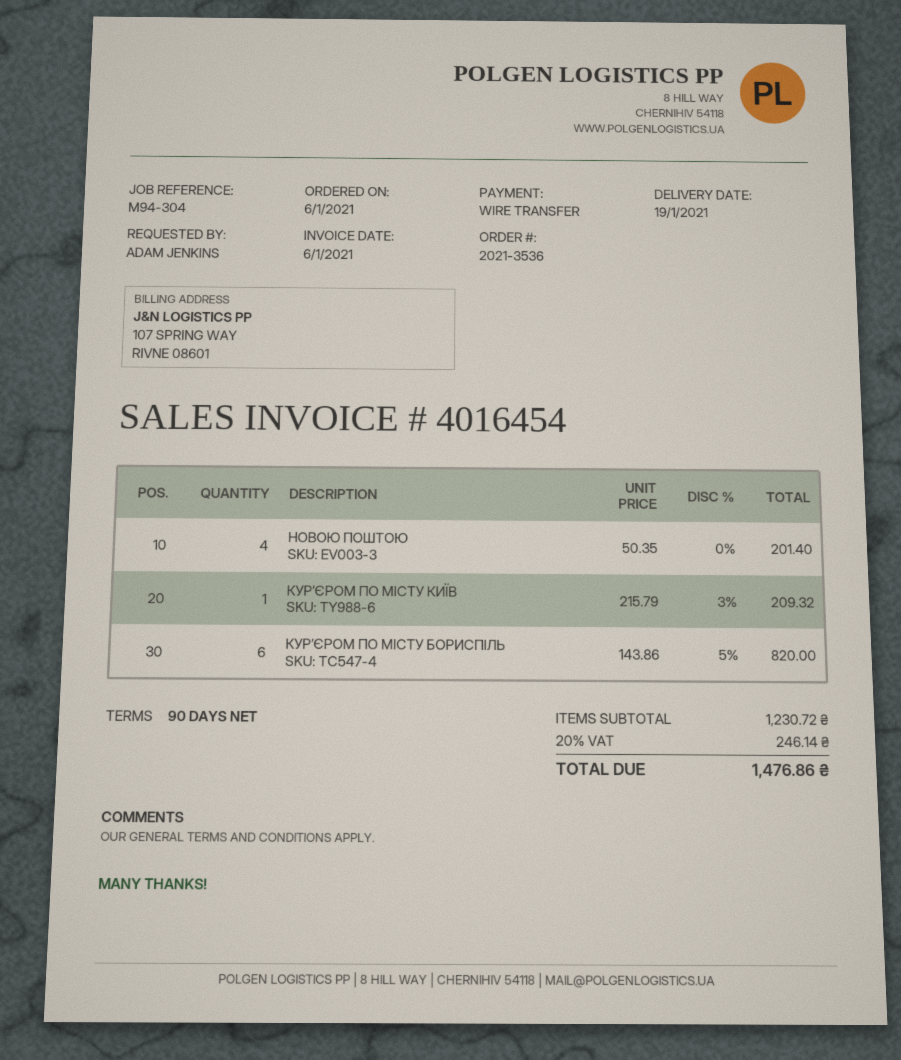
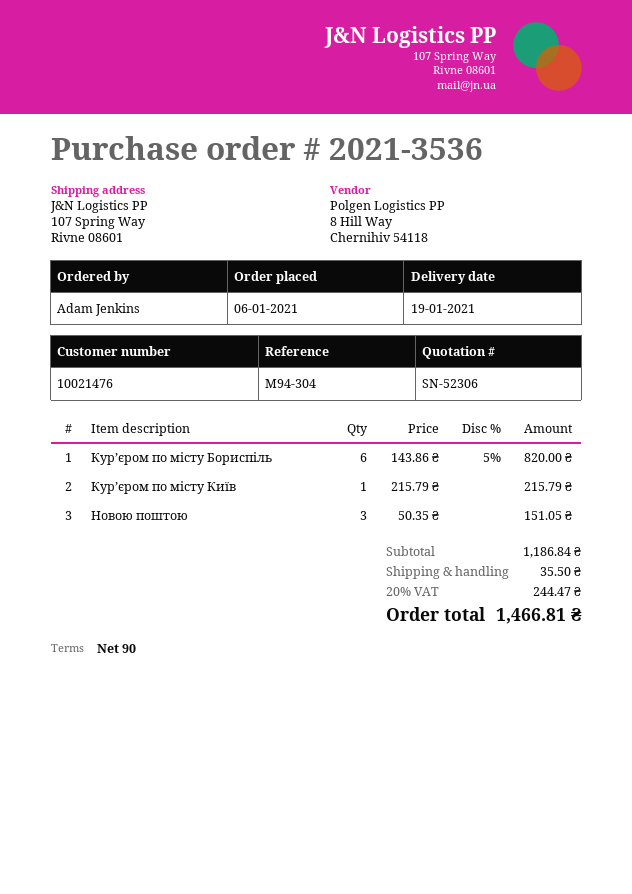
НОВОЮ ПОШТОЮ: 4 x 50.35 = 201.40 -> 3 x 50.35 = 151.05
КУРʼЄРОМ ПО МІСТУ КИЇВ: 1 x 215.79 - 3% = 209.32 -> 1 x 215.79 = 215.79
subtotal: 1230.72 -> 1186.84
shipping: none -> 35.50
tax: 20% = 246.14 -> 20% = 244.47
total: 1476.86 -> 1466.81

